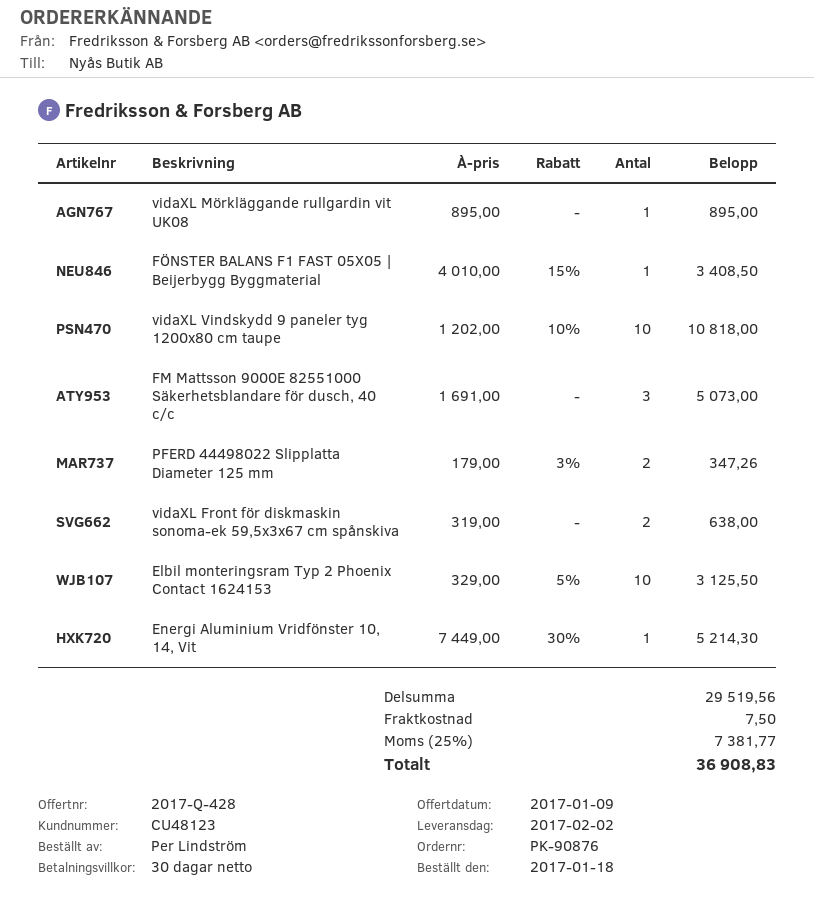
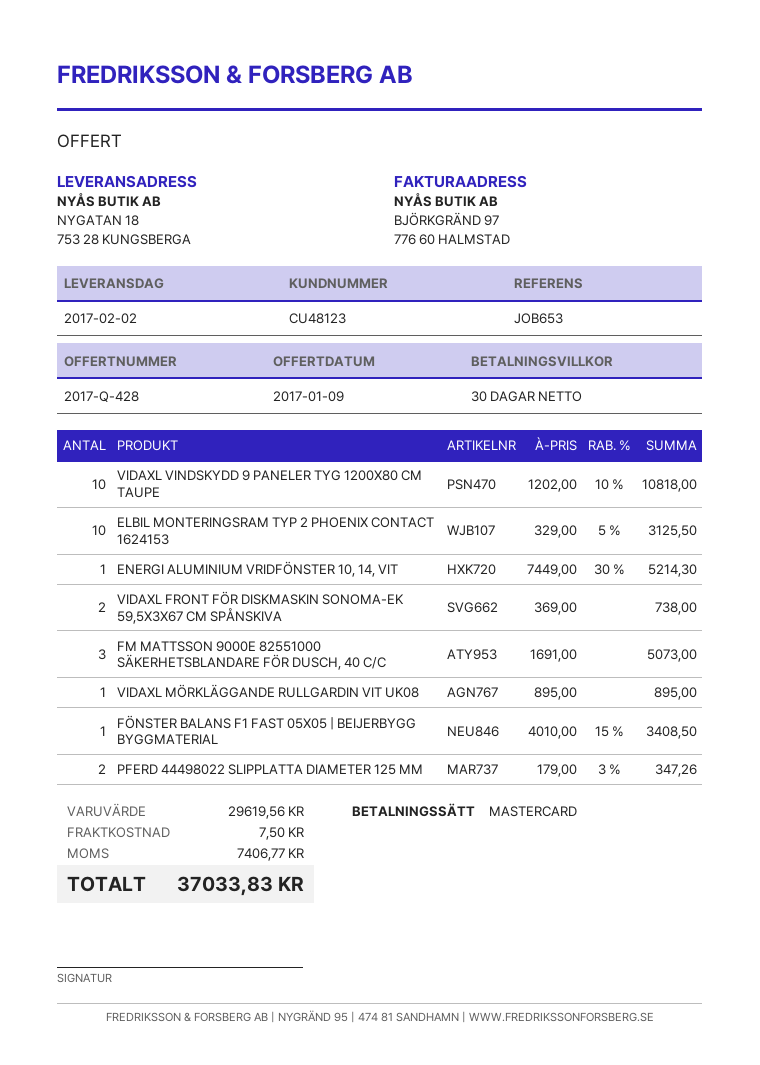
vidaXL Front för diskmaskin sonoma-ek 59,5x3x67 cm spånskiva: 2 x 319.00 = 638.00 -> 2 x 369.00 = 738.00
subtotal: 29519.56 -> 29619.56
tax: 7381.77 -> 7406.77
total: 36908.83 -> 37033.83

